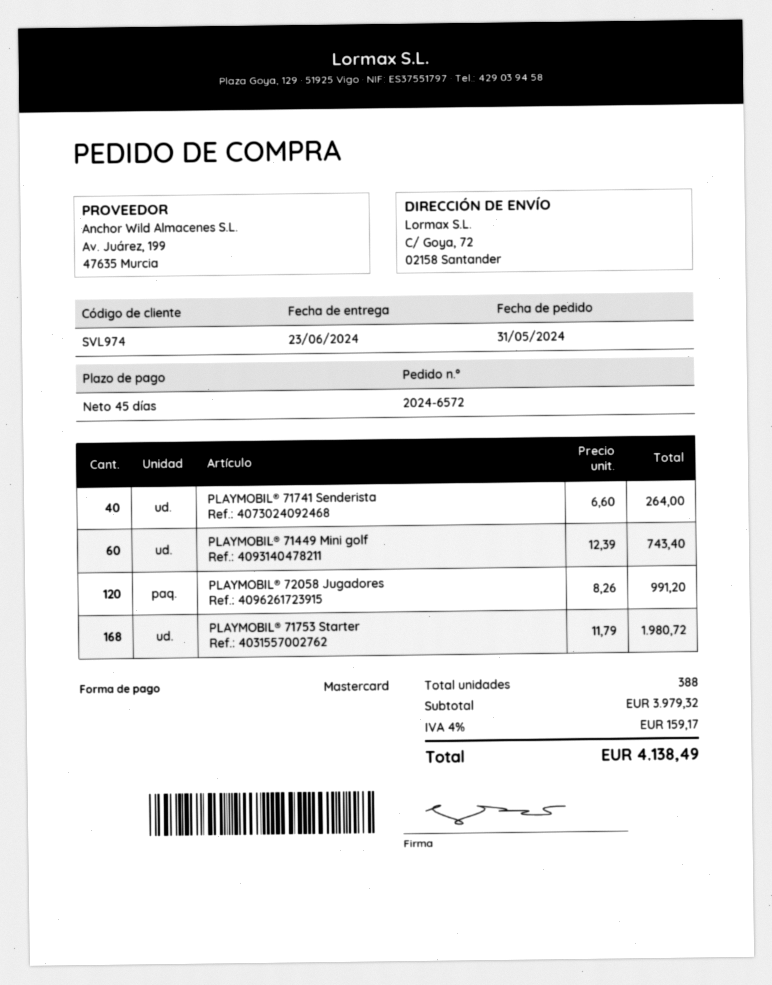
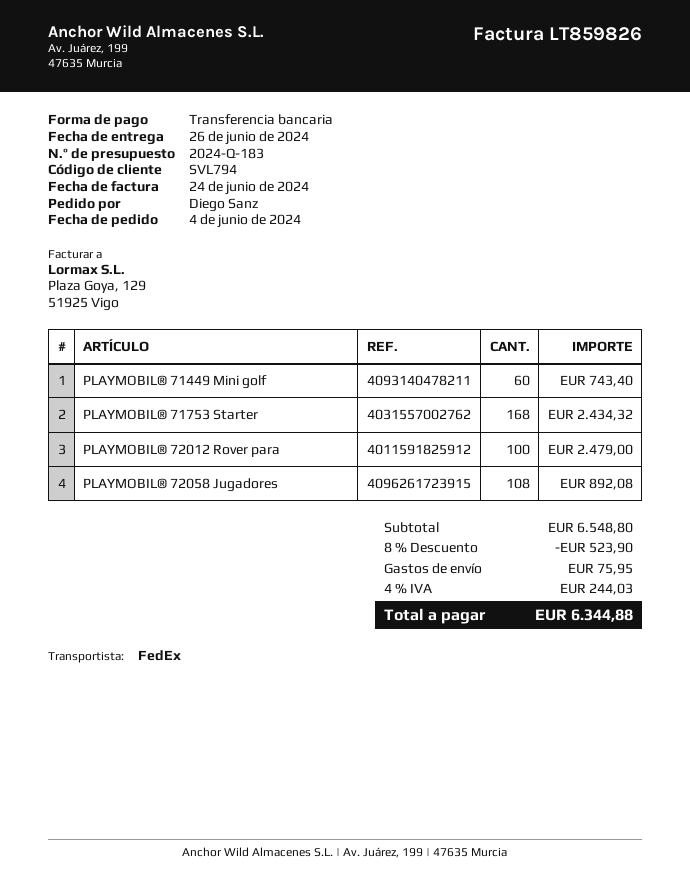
order date: 2024-05-31 -> 2024-06-04
delivery date: 2024-06-23 -> 2024-06-26
customer number: SVL974 -> SVL794
payment method: Mastercard -> bank transfer
PLAYMOBIL® 71741 Senderista: 40 for 264.00 -> none
PLAYMOBIL® 72058 Jugadores: 120 for 991.20 -> 108 for 892.08
PLAYMOBIL® 71753 Starter: 168 for 1980.72 -> 168 for 2434.32
PLAYMOBIL® 72012 Rover para: none -> 100 for 2479.00
subtotal: 3979.32 -> 6548.80
discount: none -> 8% = 523.90
shipping: none -> 75.95
tax: 4% = 159.17 -> 4% = 244.03
total: 4138.49 -> 6344.88

